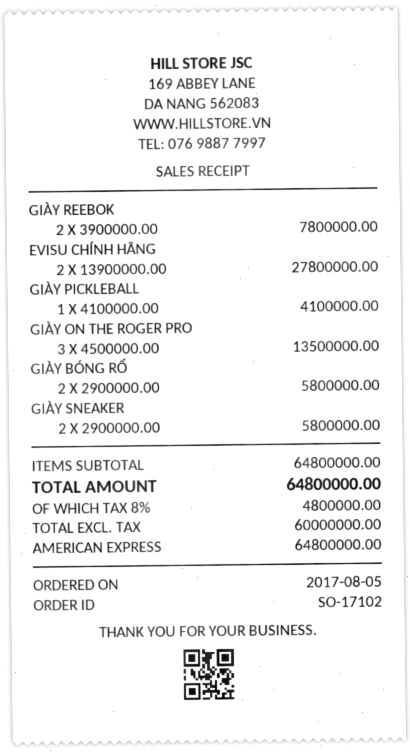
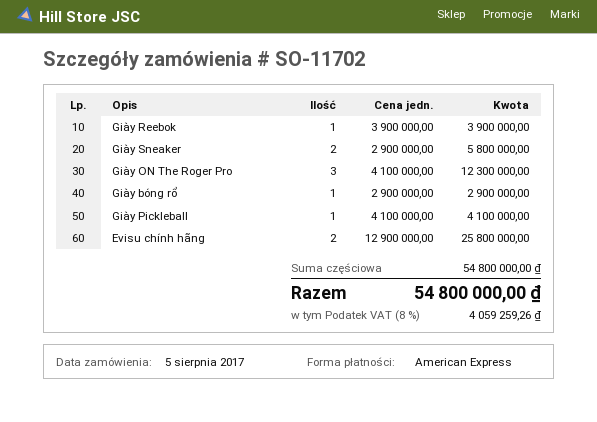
order number: SO-17102 -> SO-11702
GIÀY REEBOK: 2 x 3900000.00 = 7800000.00 -> 1 x 3900000.00 = 3900000.00
EVISU CHÍNH HÃNG: 2 x 13900000.00 = 27800000.00 -> 2 x 12900000.00 = 25800000.00
GIÀY ON THE ROGER PRO: 3 x 4500000.00 = 13500000.00 -> 3 x 4100000.00 = 12300000.00
GIÀY BÓNG RỔ: 2 x 2900000.00 = 5800000.00 -> 1 x 2900000.00 = 2900000.00
subtotal: 64800000.00 -> 54800000.00
tax: 8% = 4800000.00 -> 8% = 4059259.26
total: 64800000.00 -> 54800000.00

